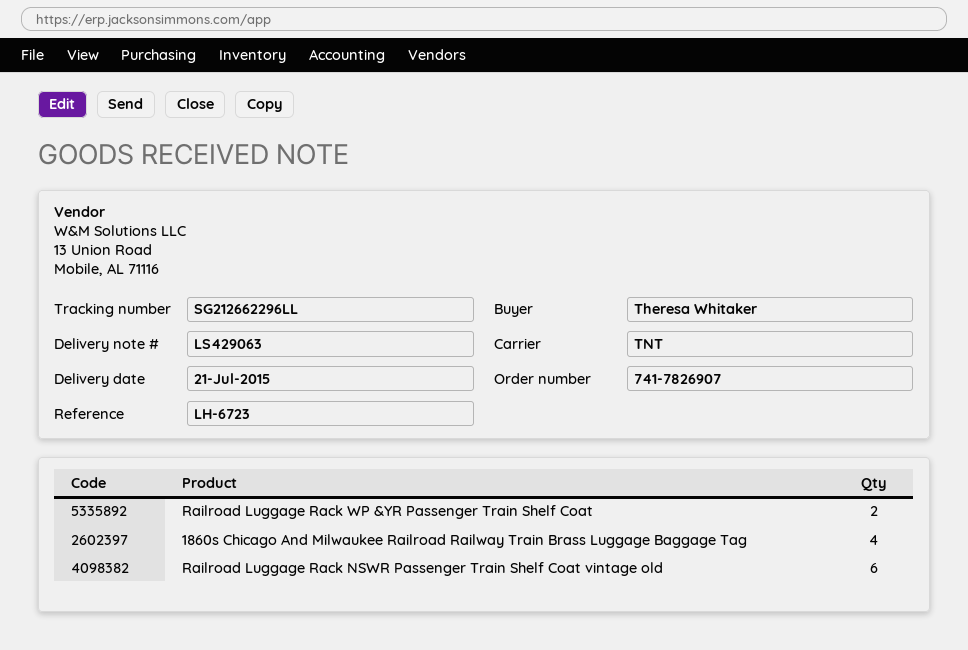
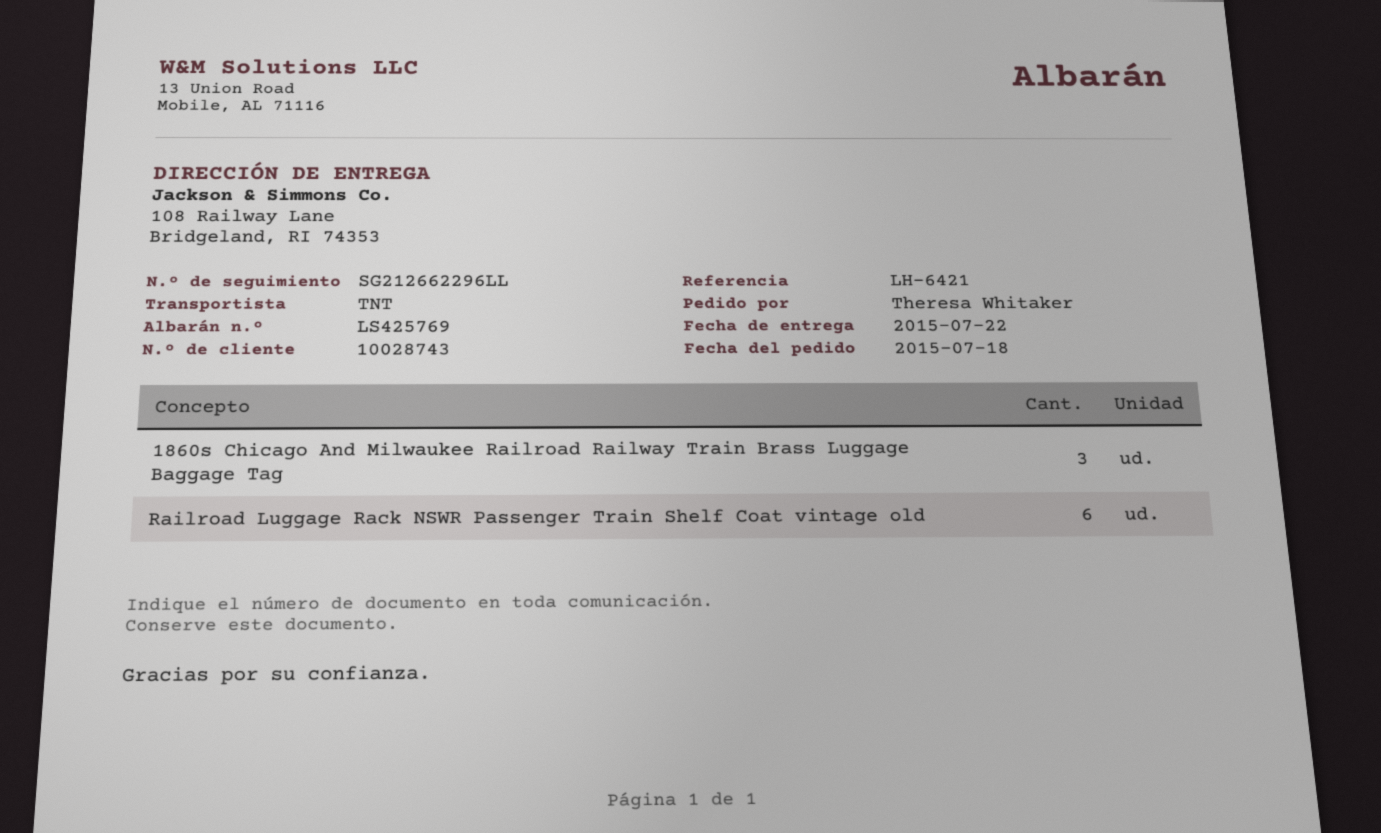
delivery note number: LS429063 -> LS425769
delivery date: 2015-07-21 -> 2015-07-22
reference: LH-6723 -> LH-6421
Railroad Luggage Rack WP &YR Passenger Train Shelf Coat: 2 -> none
1860s Chicago And Milwaukee Railroad Railway Train Brass Luggage Baggage Tag: 4 -> 3

